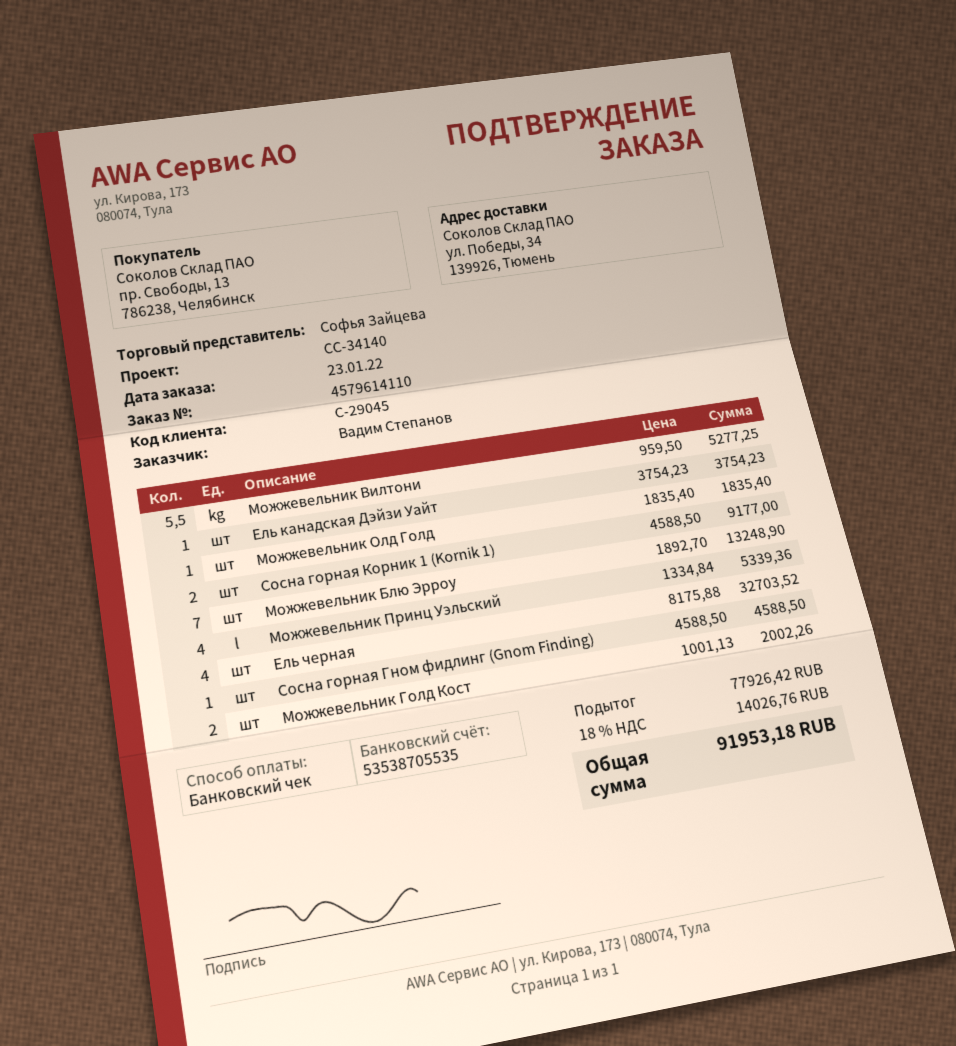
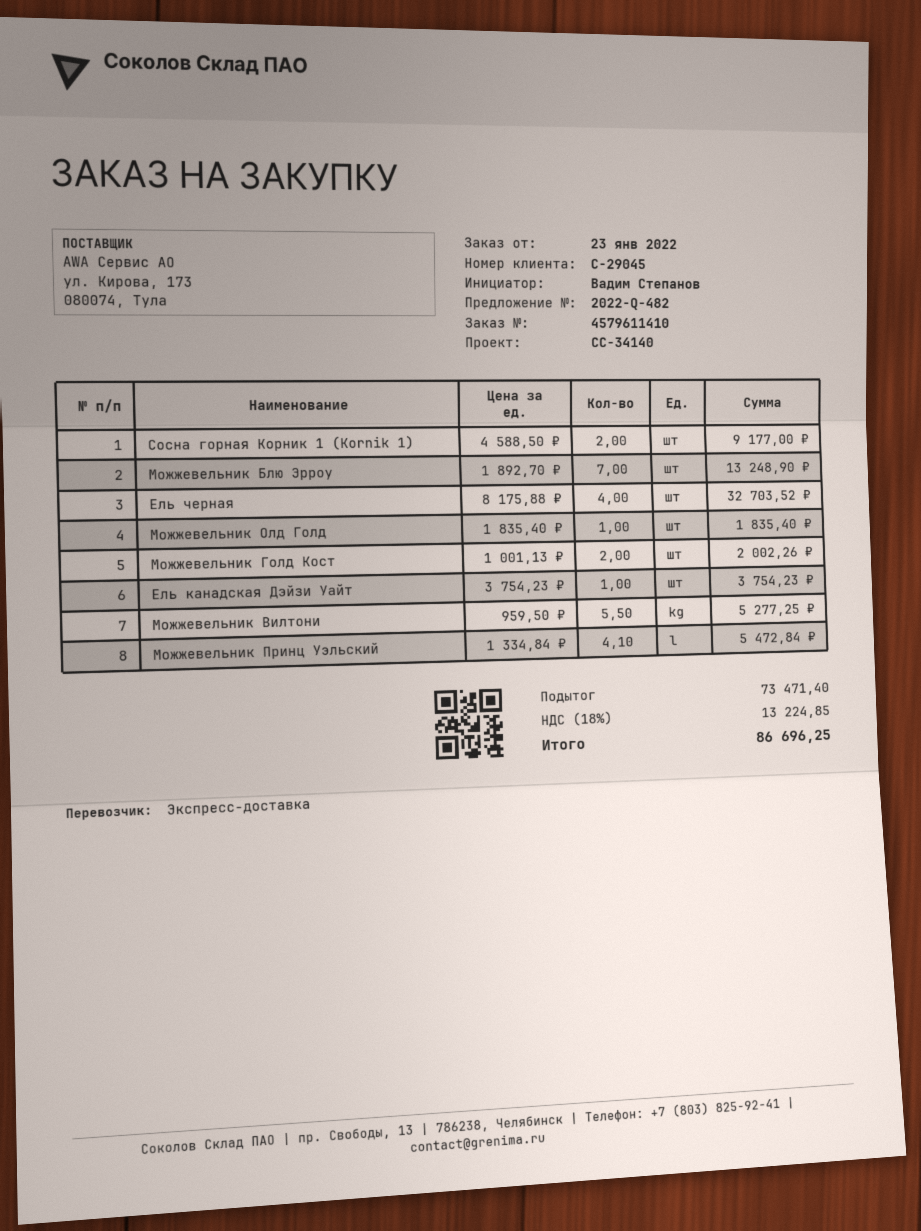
order number: 4579614110 -> 4579611410
Можжевельник Принц Уэльский: 4 x 1334.84 = 5339.36 -> 4.1 x 1334.84 = 5472.84
Сосна горная Гном фидлинг (Gnom Finding): 1 x 4588.50 = 4588.50 -> none
subtotal: 77926.42 -> 73471.40
tax: 18% = 14026.76 -> 18% = 13224.85
total: 91953.18 -> 86696.25

